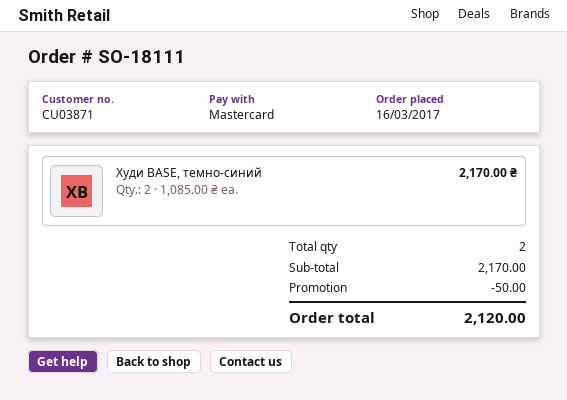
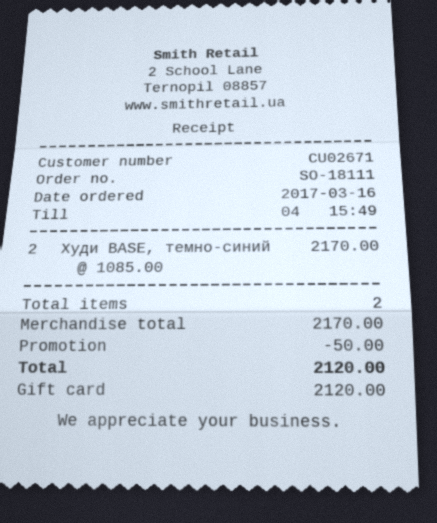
customer number: CU03871 -> CU02671
payment method: Mastercard -> gift card

